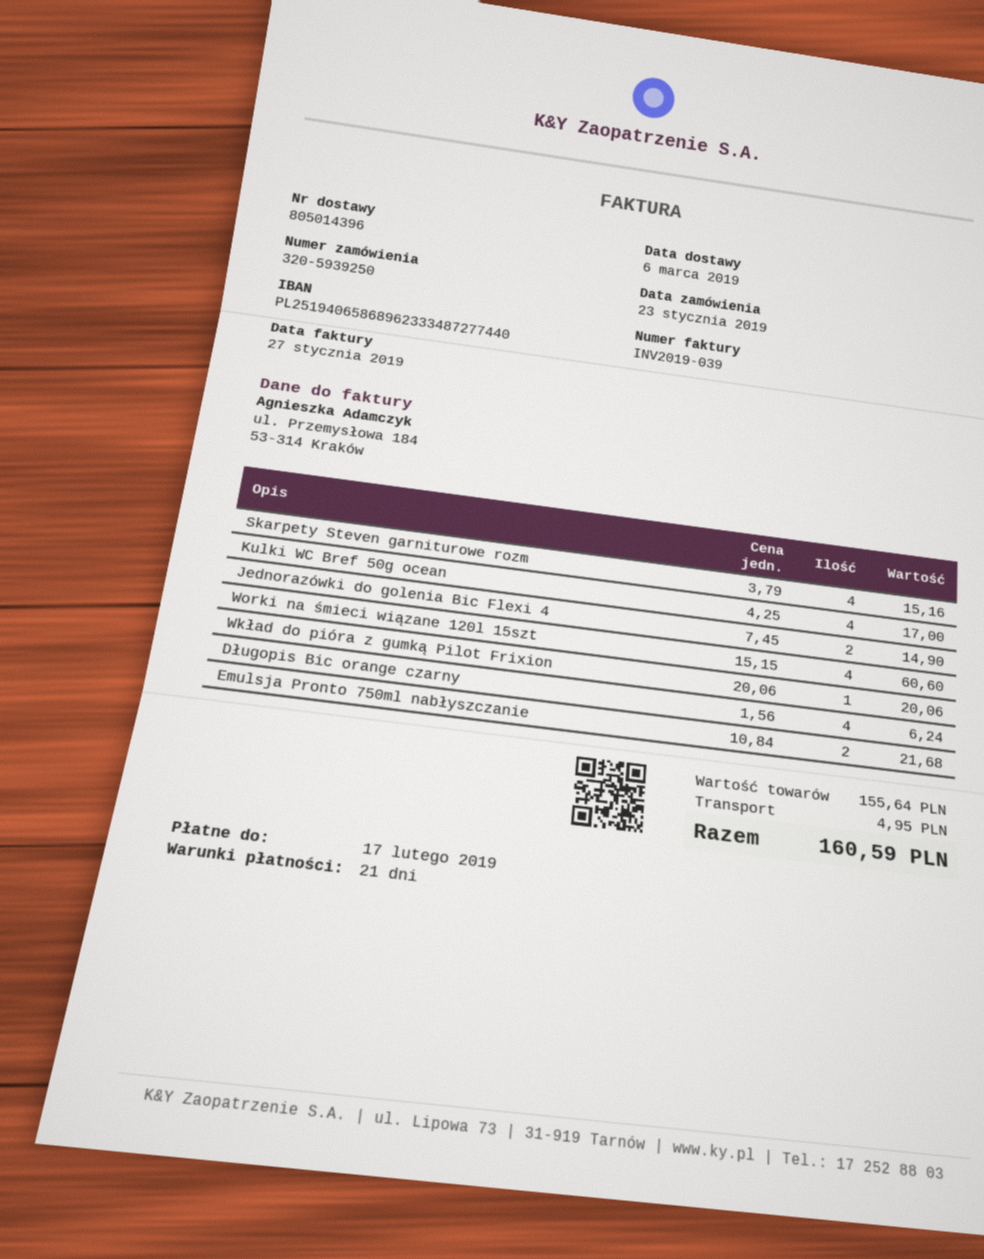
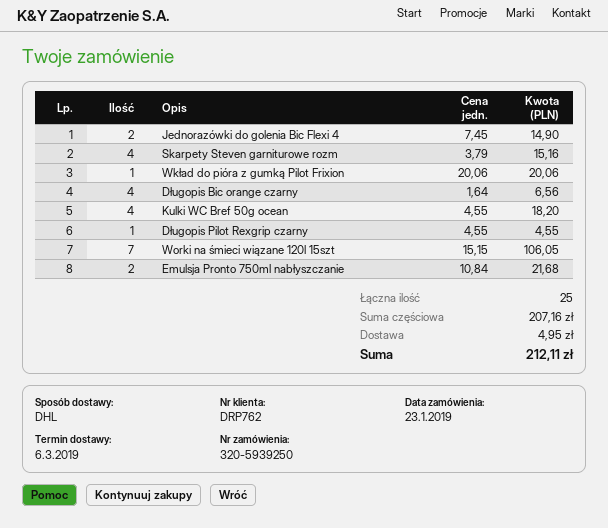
Kulki WC Bref 50g ocean: 4 x 4.25 = 17.00 -> 4 x 4.55 = 18.20
Worki na śmieci wiązane 120l 15szt: 4 x 15.15 = 60.60 -> 7 x 15.15 = 106.05
Długopis Bic orange czarny: 4 x 1.56 = 6.24 -> 4 x 1.64 = 6.56
Długopis Pilot Rexgrip czarny: none -> 1 x 4.55 = 4.55
subtotal: 155.64 -> 207.16
total: 160.59 -> 212.11

